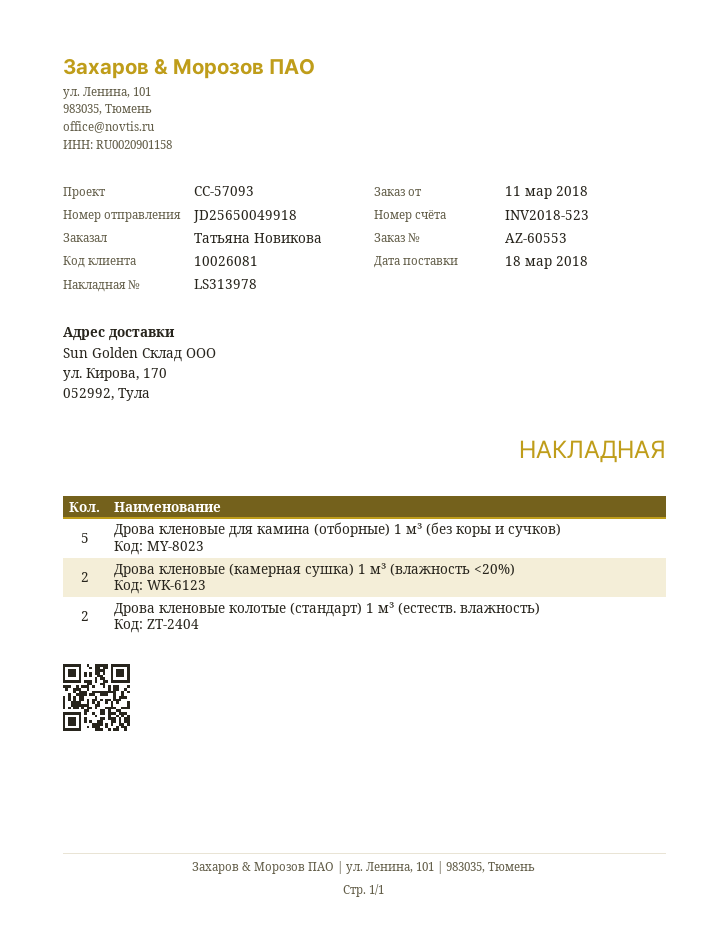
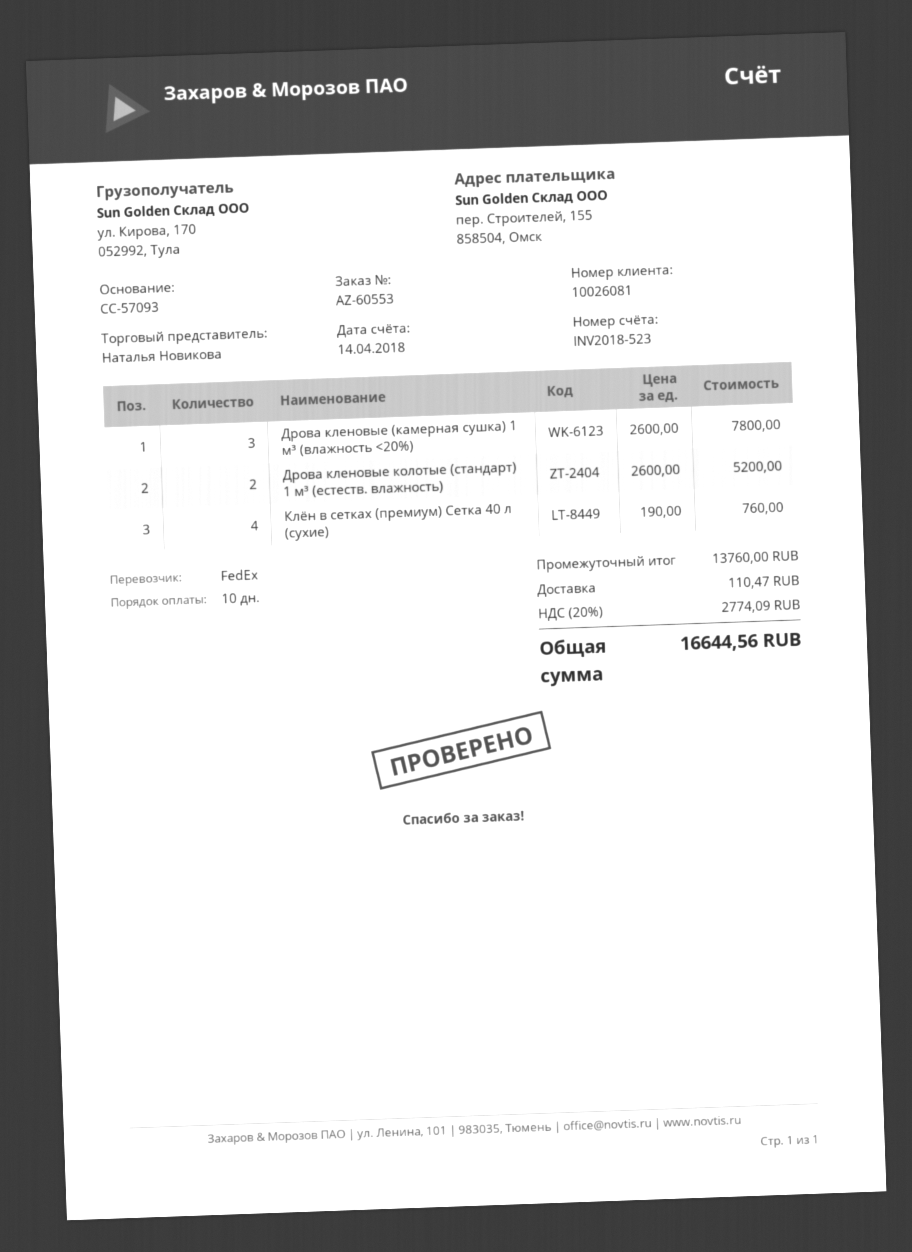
Дрова кленовые для камина (отборные) 1 м³ (без коры и сучков): 5 -> none
Дрова кленовые (камерная сушка) 1 м³ (влажность <20%): 2 -> 3
Клён в сетках (премиум) Сетка 40 л (сухие): none -> 4

